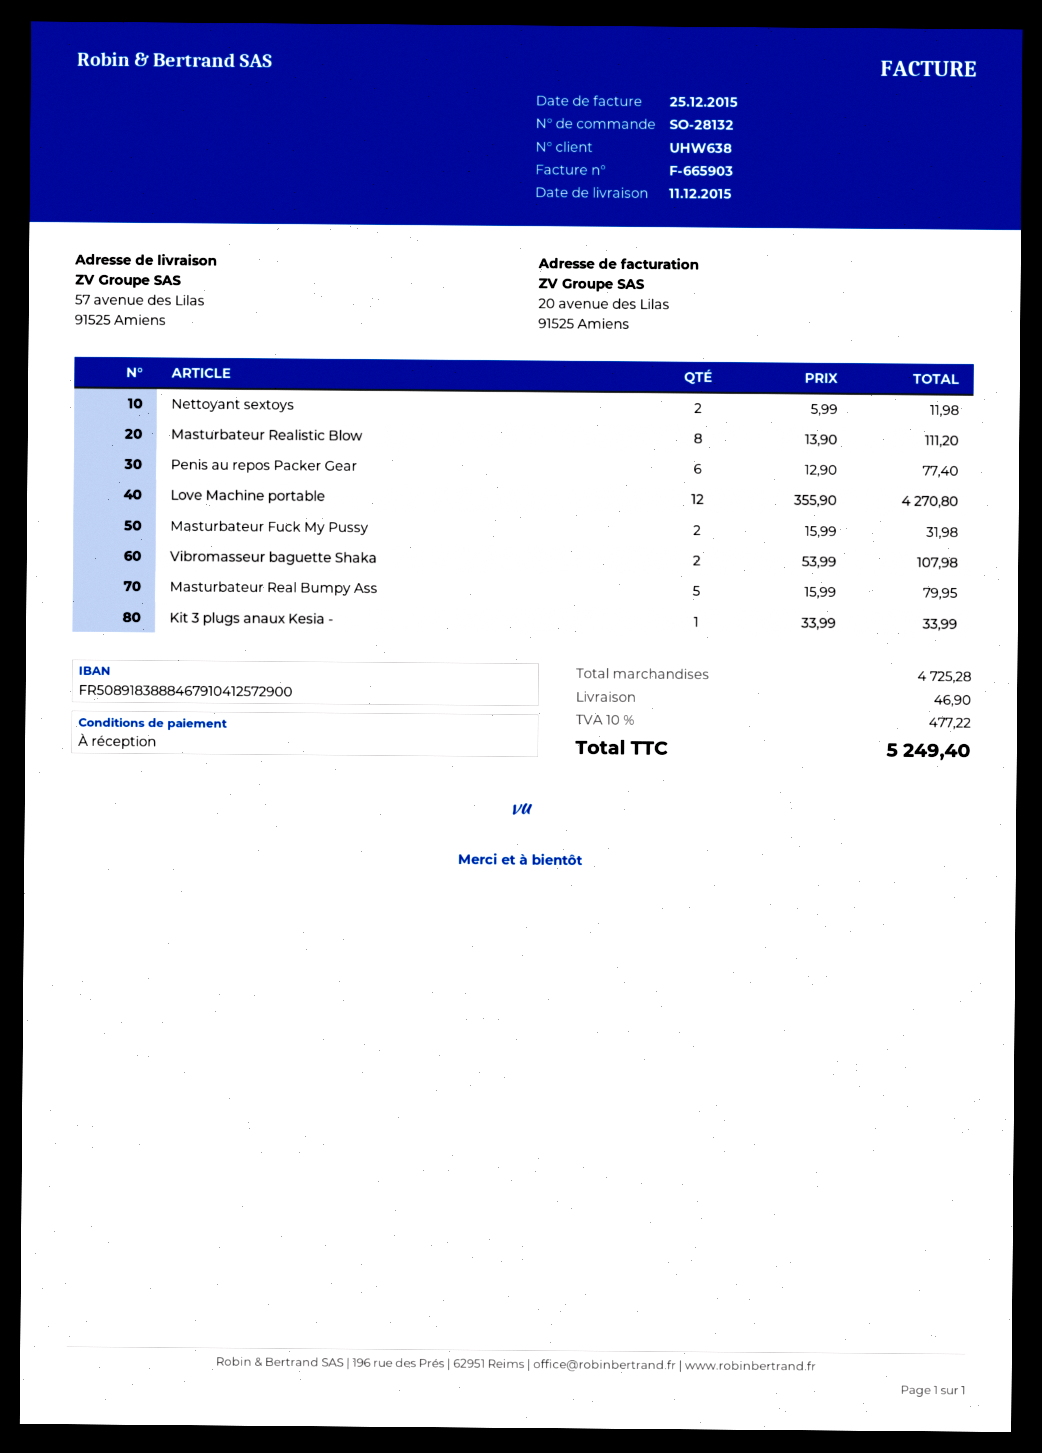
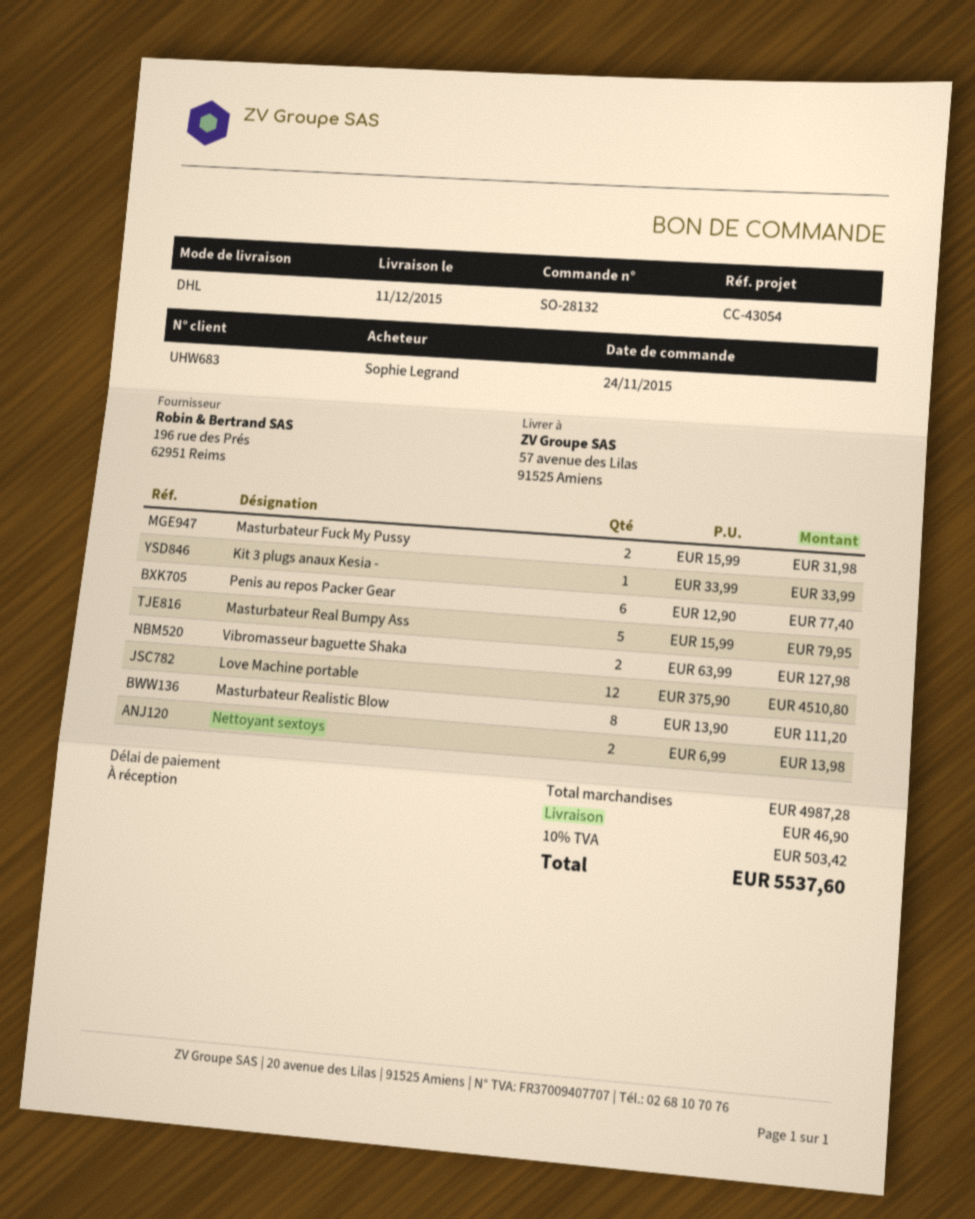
customer number: UHW638 -> UHW683
Nettoyant sextoys: 2 x 5.99 = 11.98 -> 2 x 6.99 = 13.98
Love Machine portable: 12 x 355.90 = 4270.80 -> 12 x 375.90 = 4510.80
Vibromasseur baguette Shaka: 2 x 53.99 = 107.98 -> 2 x 63.99 = 127.98
subtotal: 4725.28 -> 4987.28
tax: 10% = 477.22 -> 10% = 503.42
total: 5249.40 -> 5537.60

